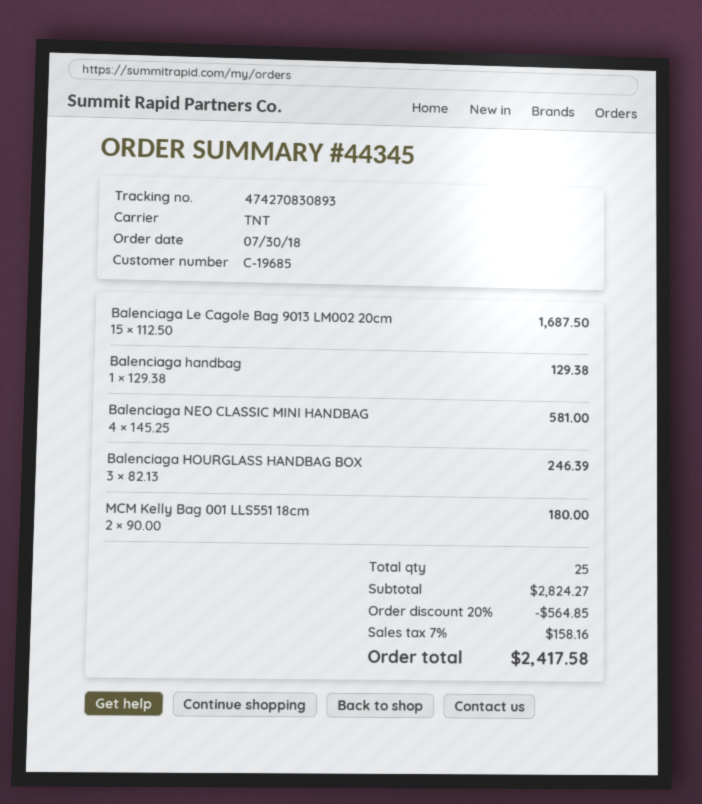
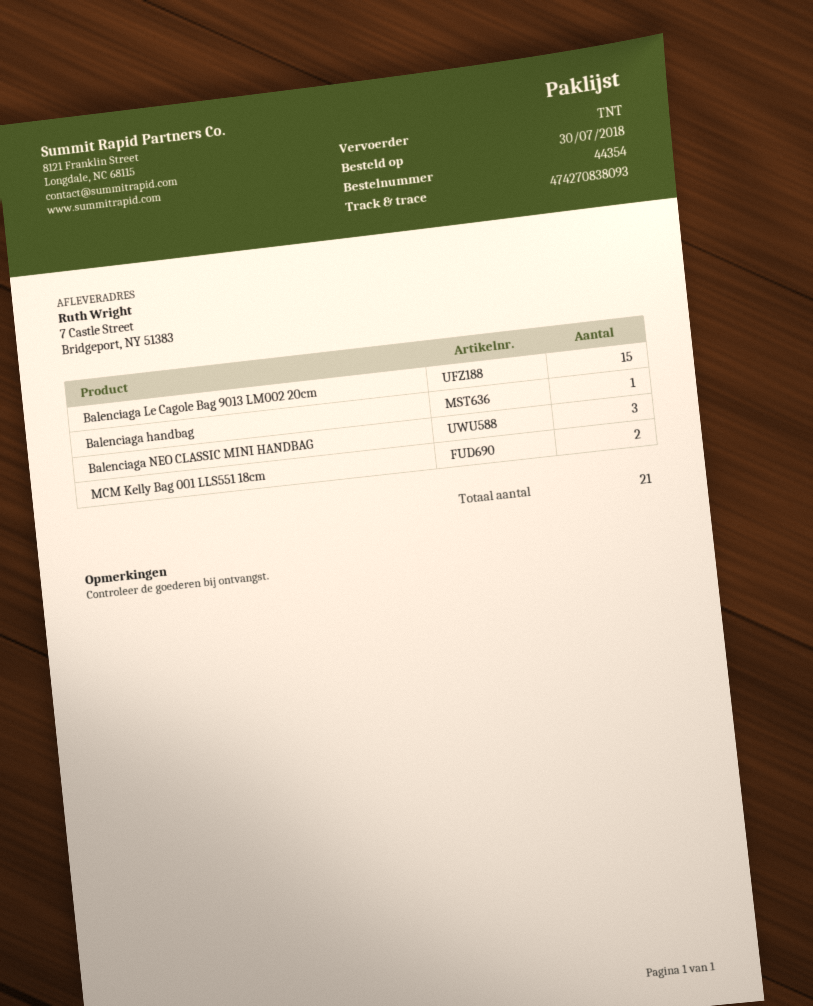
order number: 44345 -> 44354
tracking number: 474270830893 -> 474270838093
Balenciaga NEO CLASSIC MINI HANDBAG: 4 -> 3
Balenciaga HOURGLASS HANDBAG BOX: 3 -> none
total quantity: 25 -> 21

